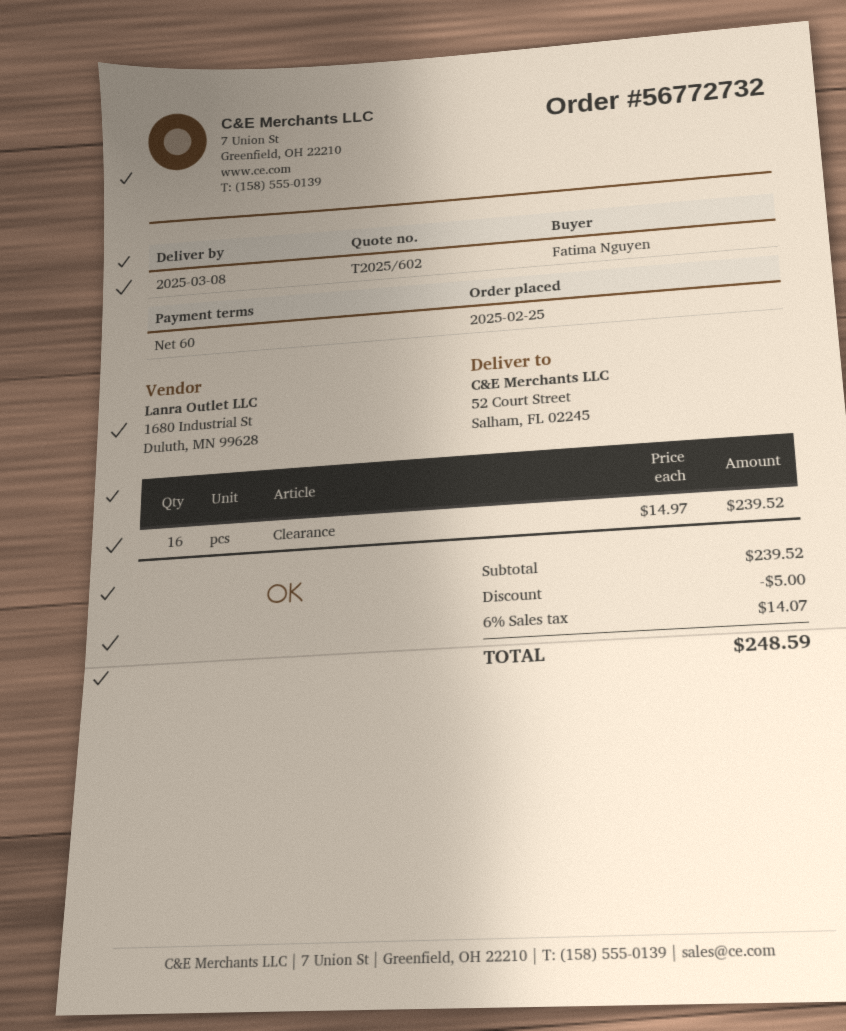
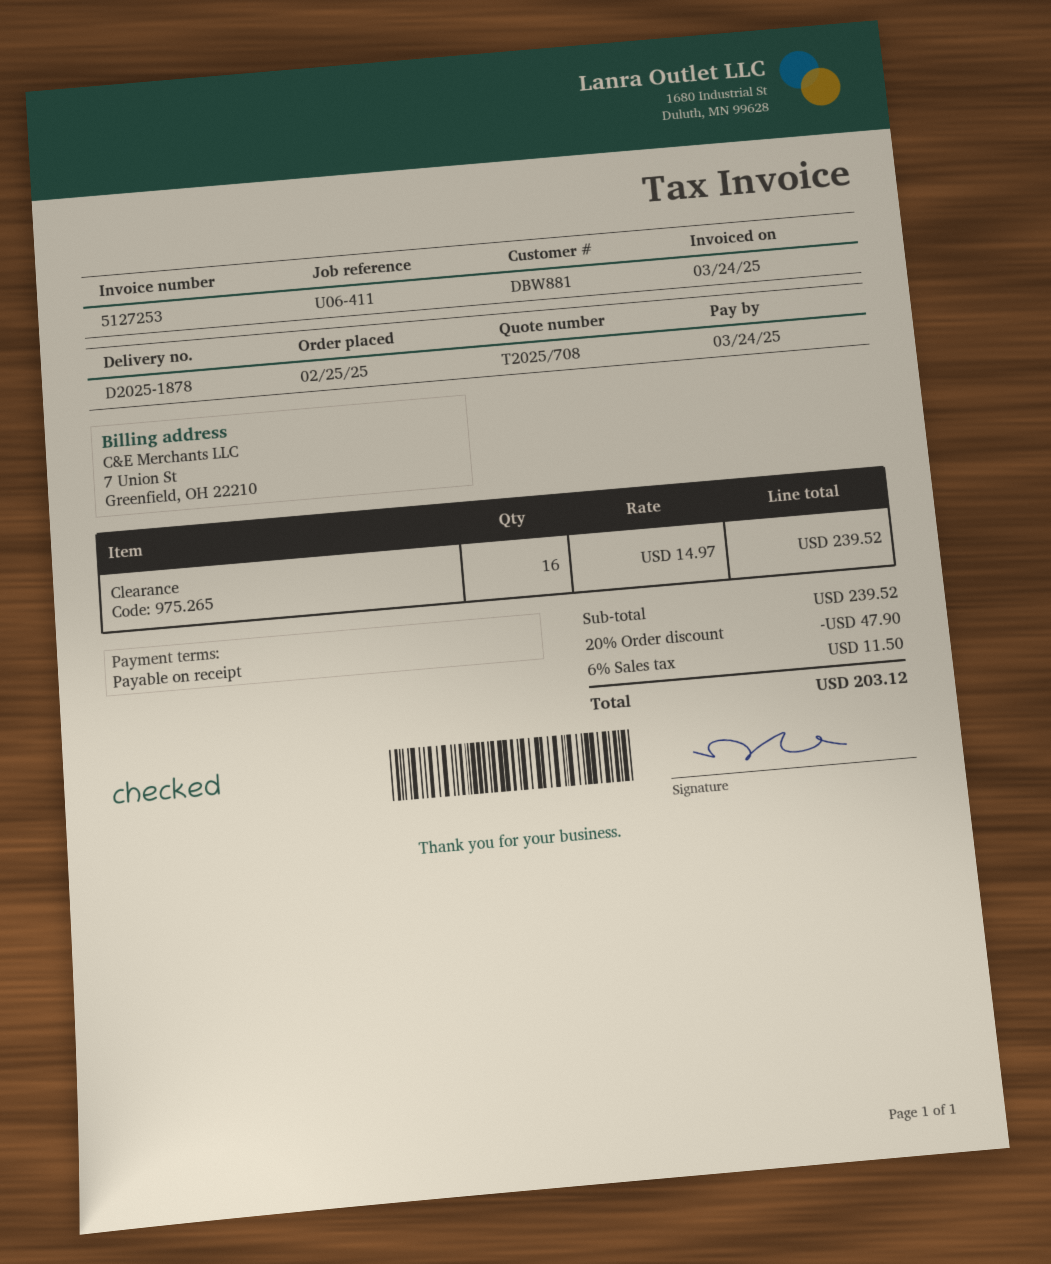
quote number: T2025/602 -> T2025/708
payment terms: 60 days -> on receipt
discount: 5.00 -> 47.90
tax: 6% = 14.07 -> 6% = 11.50
total: 248.59 -> 203.12

